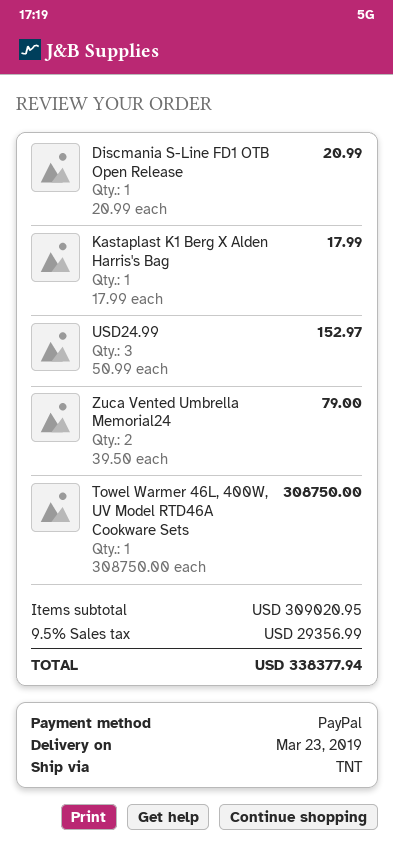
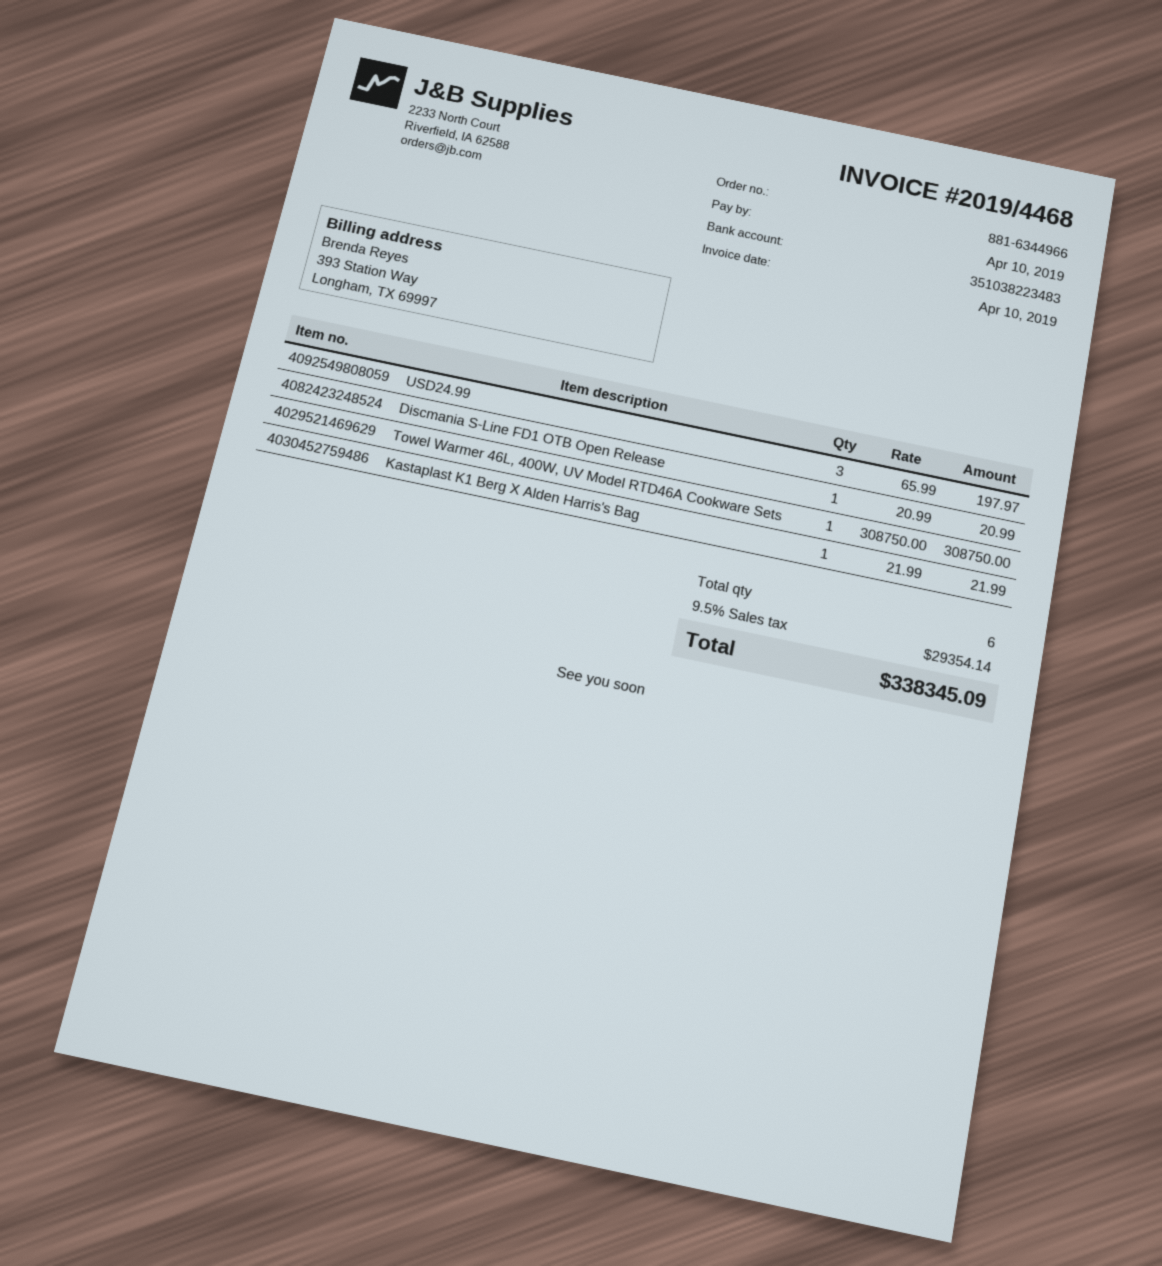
Kastaplast K1 Berg X Alden Harris's Bag: 1 x 17.99 = 17.99 -> 1 x 21.99 = 21.99
USD24.99: 3 x 50.99 = 152.97 -> 3 x 65.99 = 197.97
Zuca Vented Umbrella Memorial24: 2 x 39.50 = 79.00 -> none
tax: 9.5% = 29356.99 -> 9.5% = 29354.14
total: 338377.94 -> 338345.09

